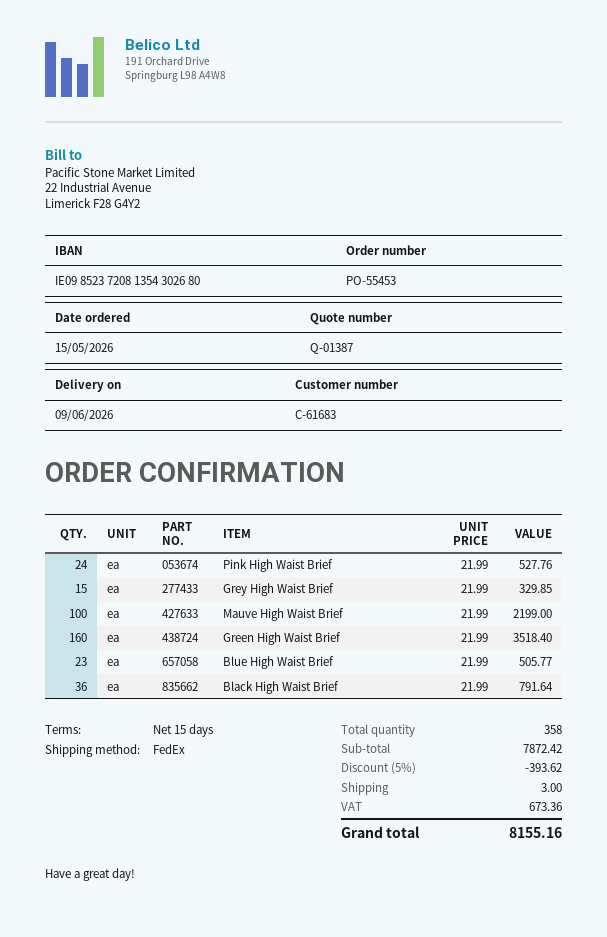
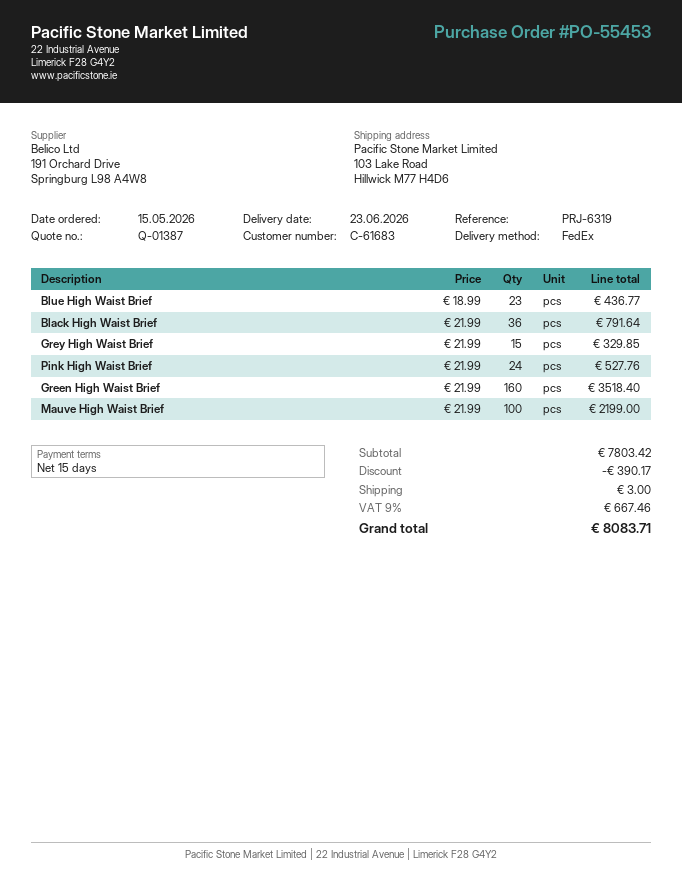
delivery date: 2026-06-09 -> 2026-06-23
Blue High Waist Brief: 23 x 21.99 = 505.77 -> 23 x 18.99 = 436.77
subtotal: 7872.42 -> 7803.42
discount: 393.62 -> 390.17
tax: 673.36 -> 667.46
total: 8155.16 -> 8083.71

